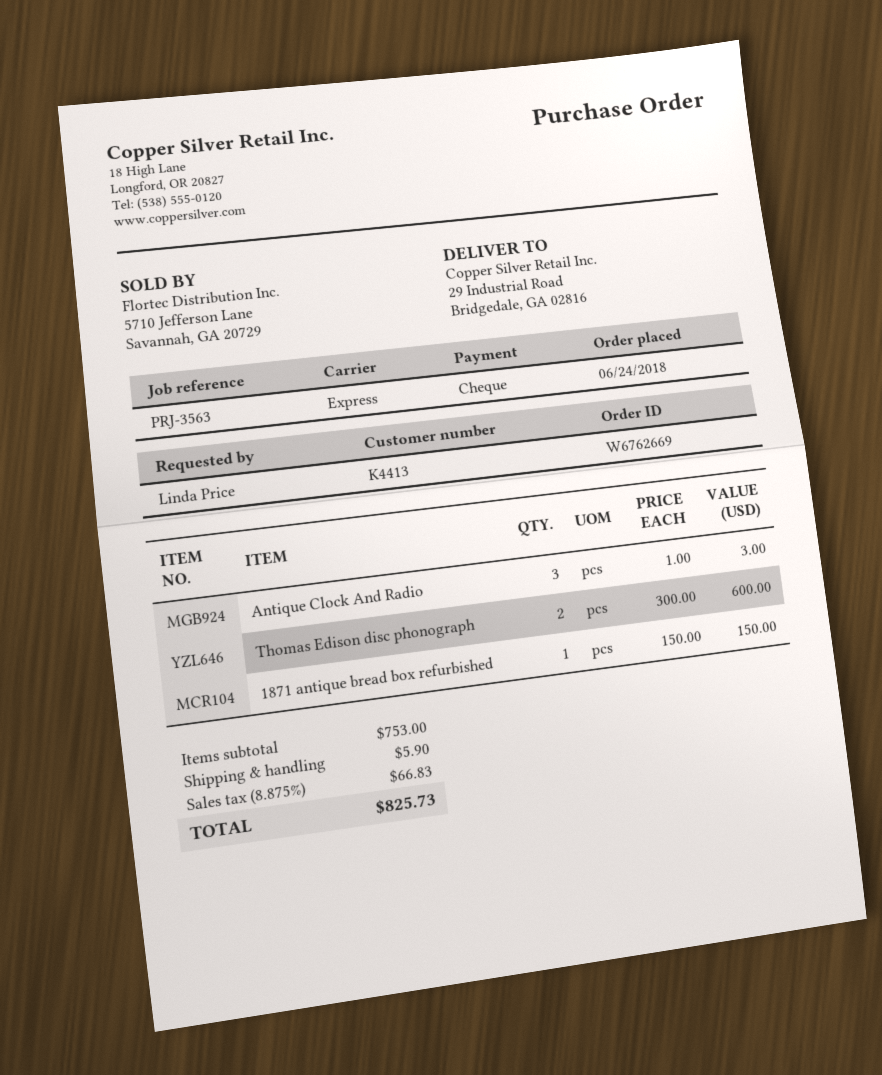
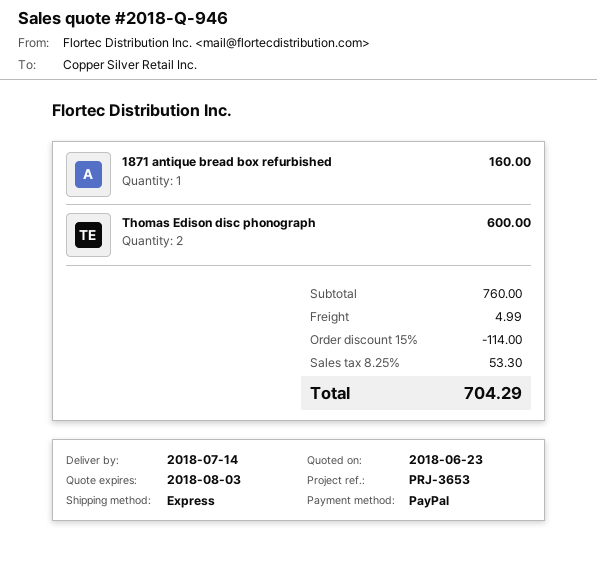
reference: PRJ-3563 -> PRJ-3653
payment method: cheque -> PayPal
Antique Clock And Radio: 3 for 3.00 -> none
1871 antique bread box refurbished: 1 for 150.00 -> 1 for 160.00
subtotal: 753.00 -> 760.00
discount: none -> 15% = 114.00
shipping: 5.90 -> 4.99
tax: 8.875% = 66.83 -> 8.25% = 53.30
total: 825.73 -> 704.29

